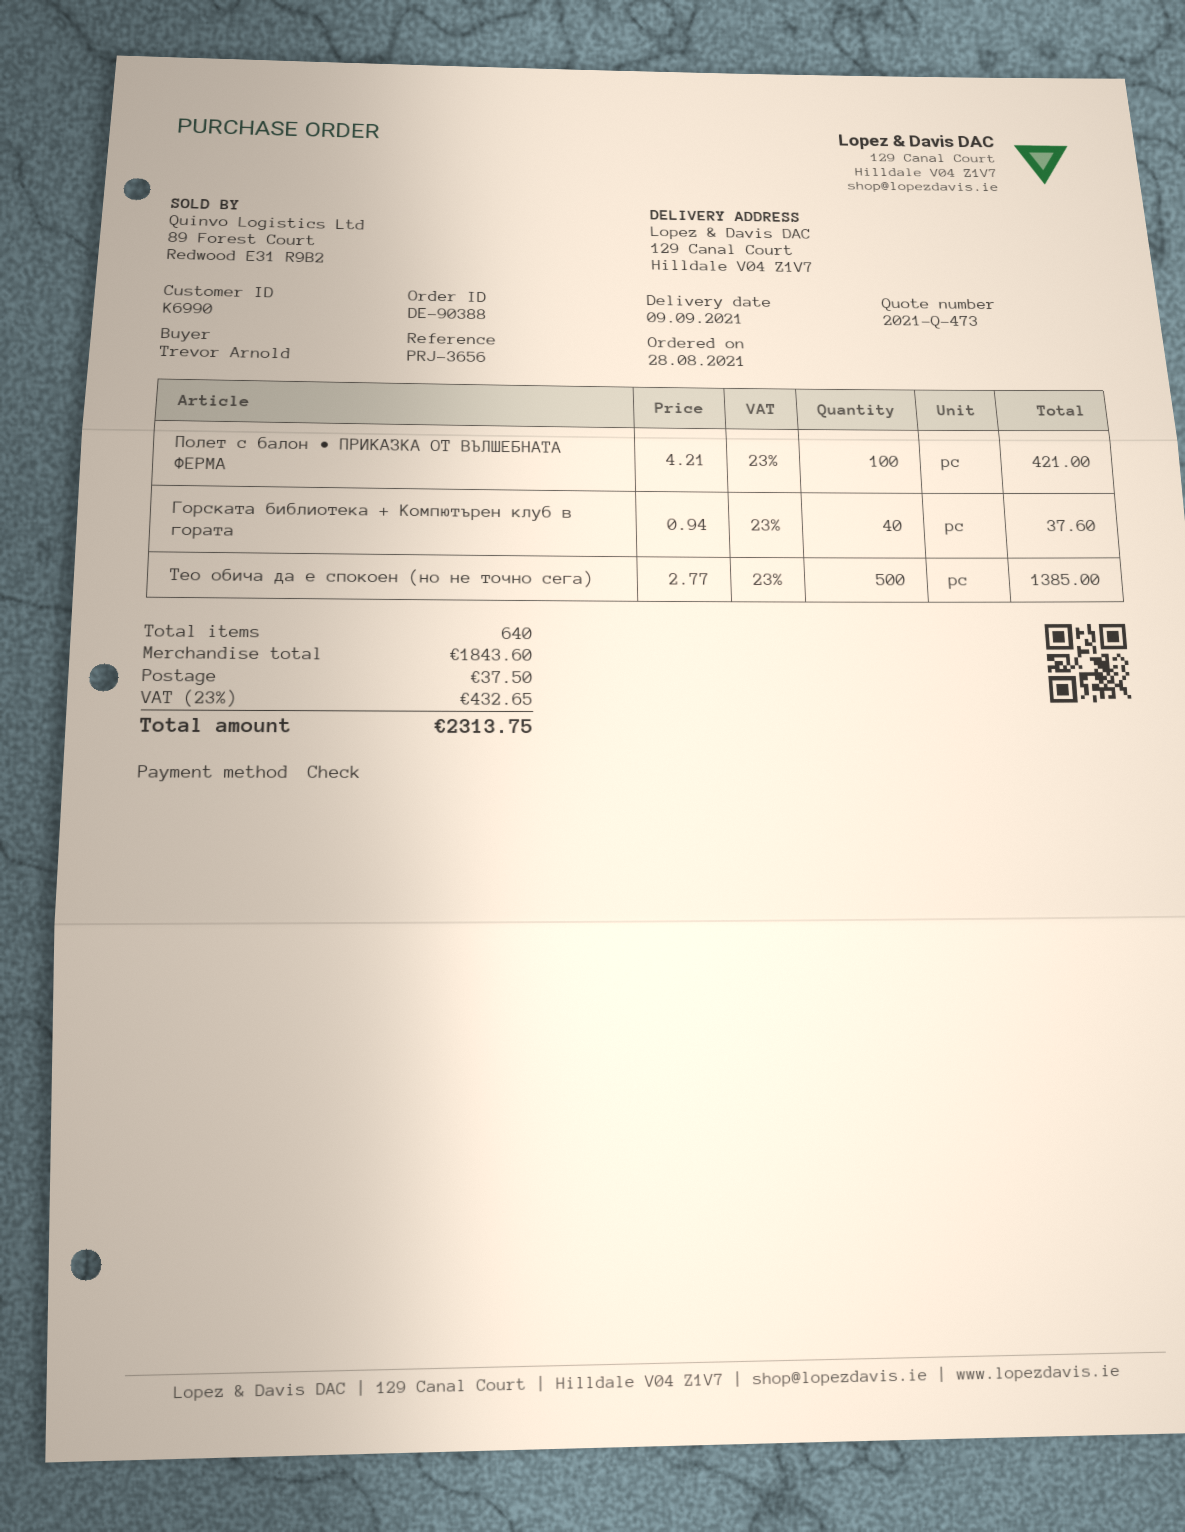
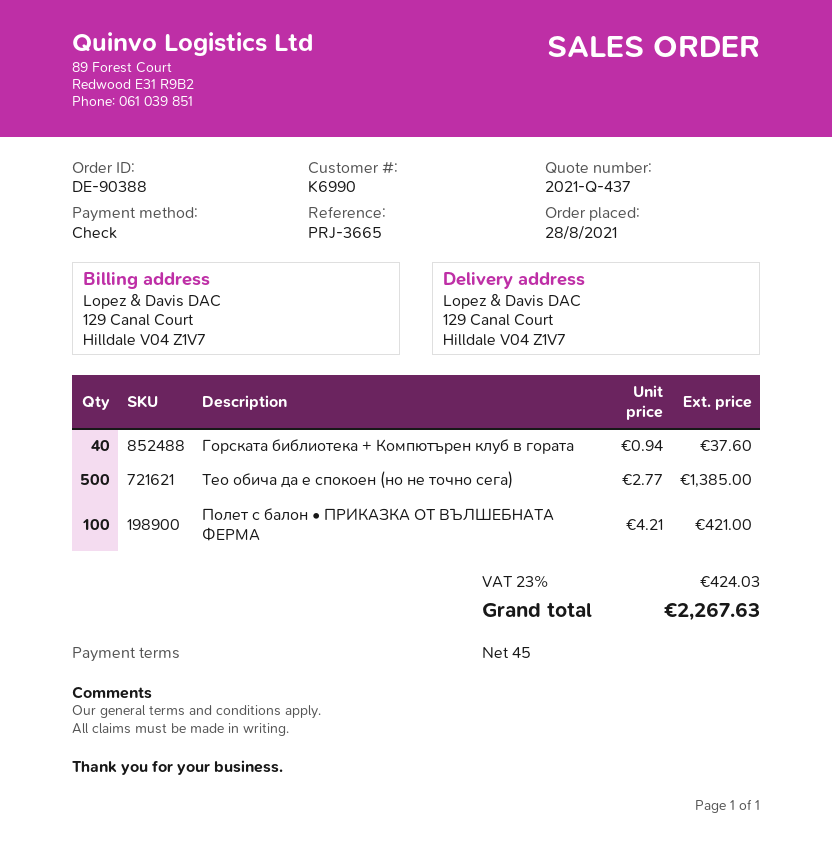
quote number: 2021-Q-473 -> 2021-Q-437
reference: PRJ-3656 -> PRJ-3665
shipping: 37.50 -> none
tax: 23% = 432.65 -> 23% = 424.03
total: 2313.75 -> 2267.63

